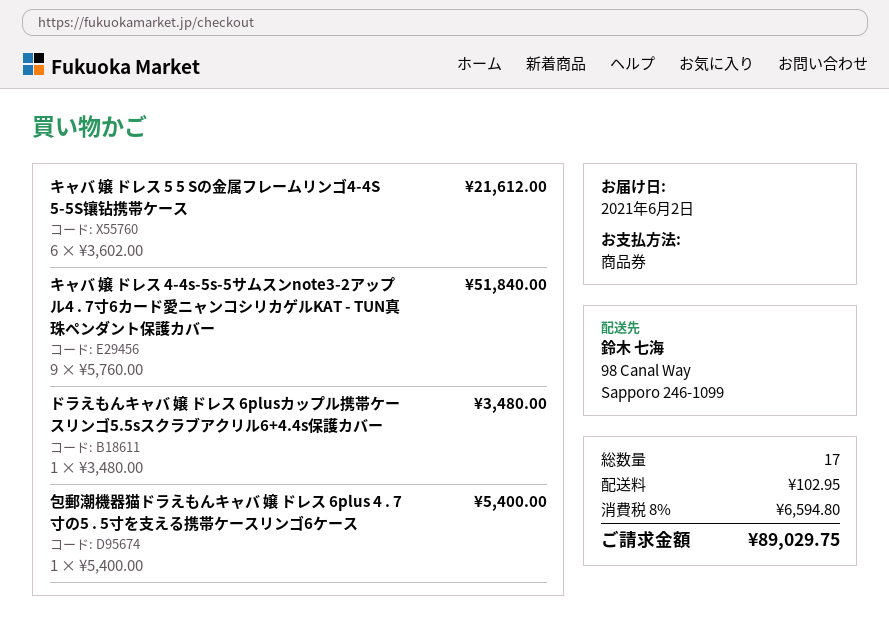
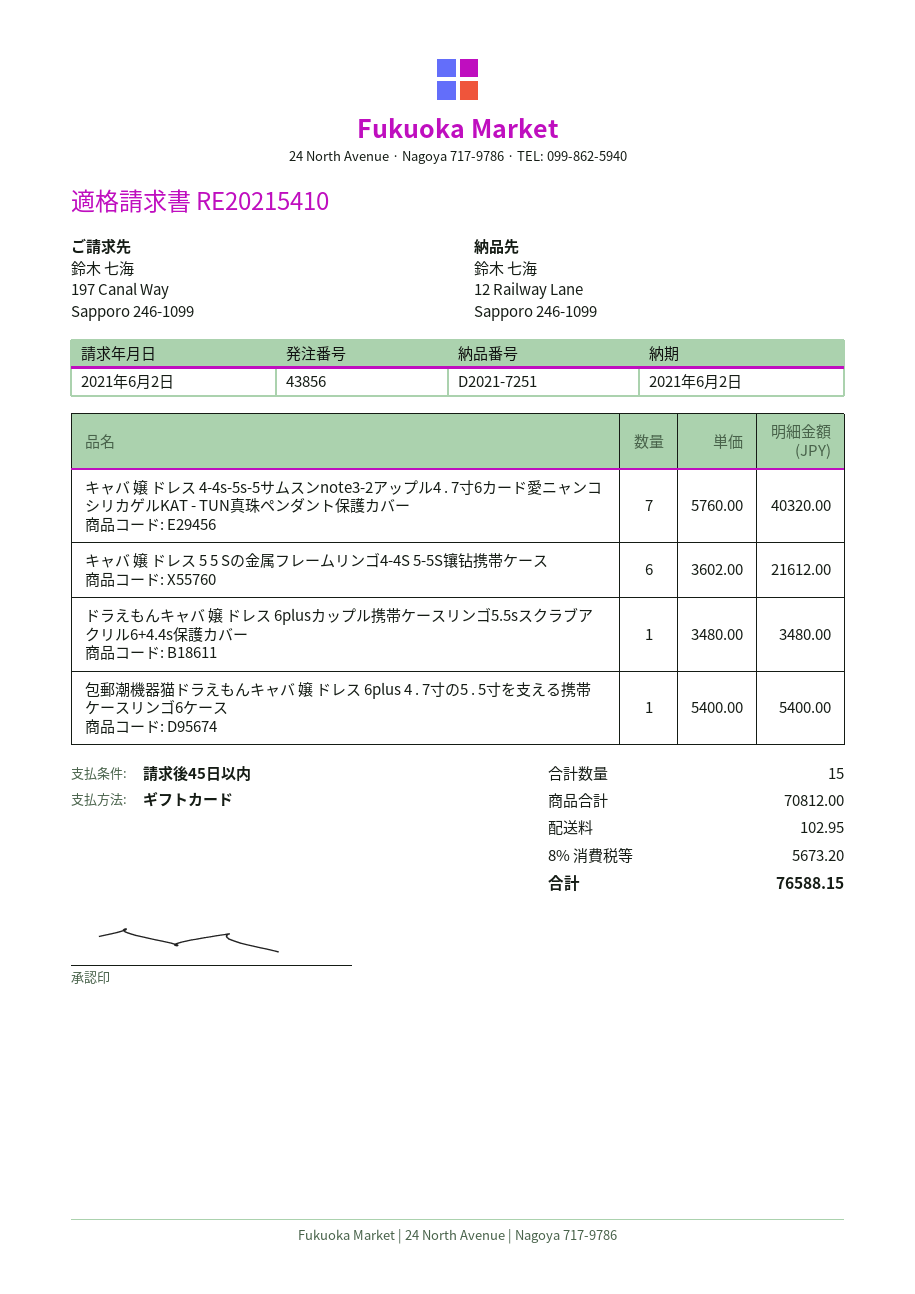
ship to: 98 Canal Way, Sapporo 246-1099 -> 12 Railway Lane, Sapporo 246-1099
キャバ 嬢 ドレス 4-4s-5s-5サムスンnote3-2アップル4 . 7寸6カード愛ニャンコシリカゲルKAT - TUN真珠ペンダント保護カバー: 9 x 5760.00 = 51840.00 -> 7 x 5760.00 = 40320.00
total quantity: 17 -> 15
tax: 8% = 6594.80 -> 8% = 5673.20
total: 89029.75 -> 76588.15

